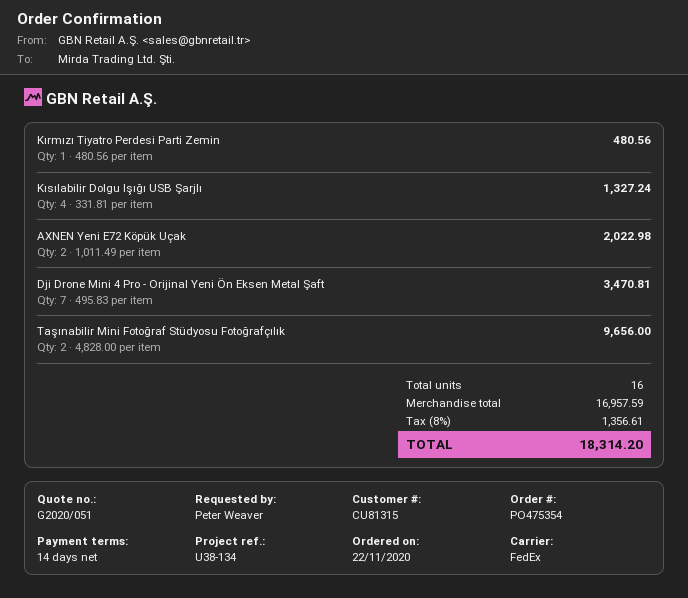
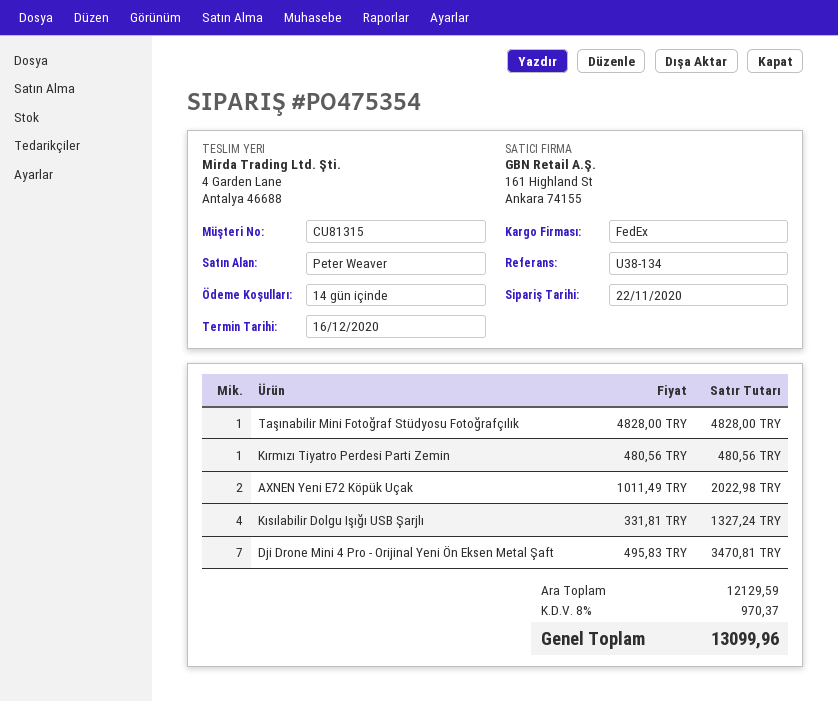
Taşınabilir Mini Fotoğraf Stüdyosu Fotoğrafçılık: 2 x 4828.00 = 9656.00 -> 1 x 4828.00 = 4828.00
subtotal: 16957.59 -> 12129.59
tax: 8% = 1356.61 -> 8% = 970.37
total: 18314.20 -> 13099.96

